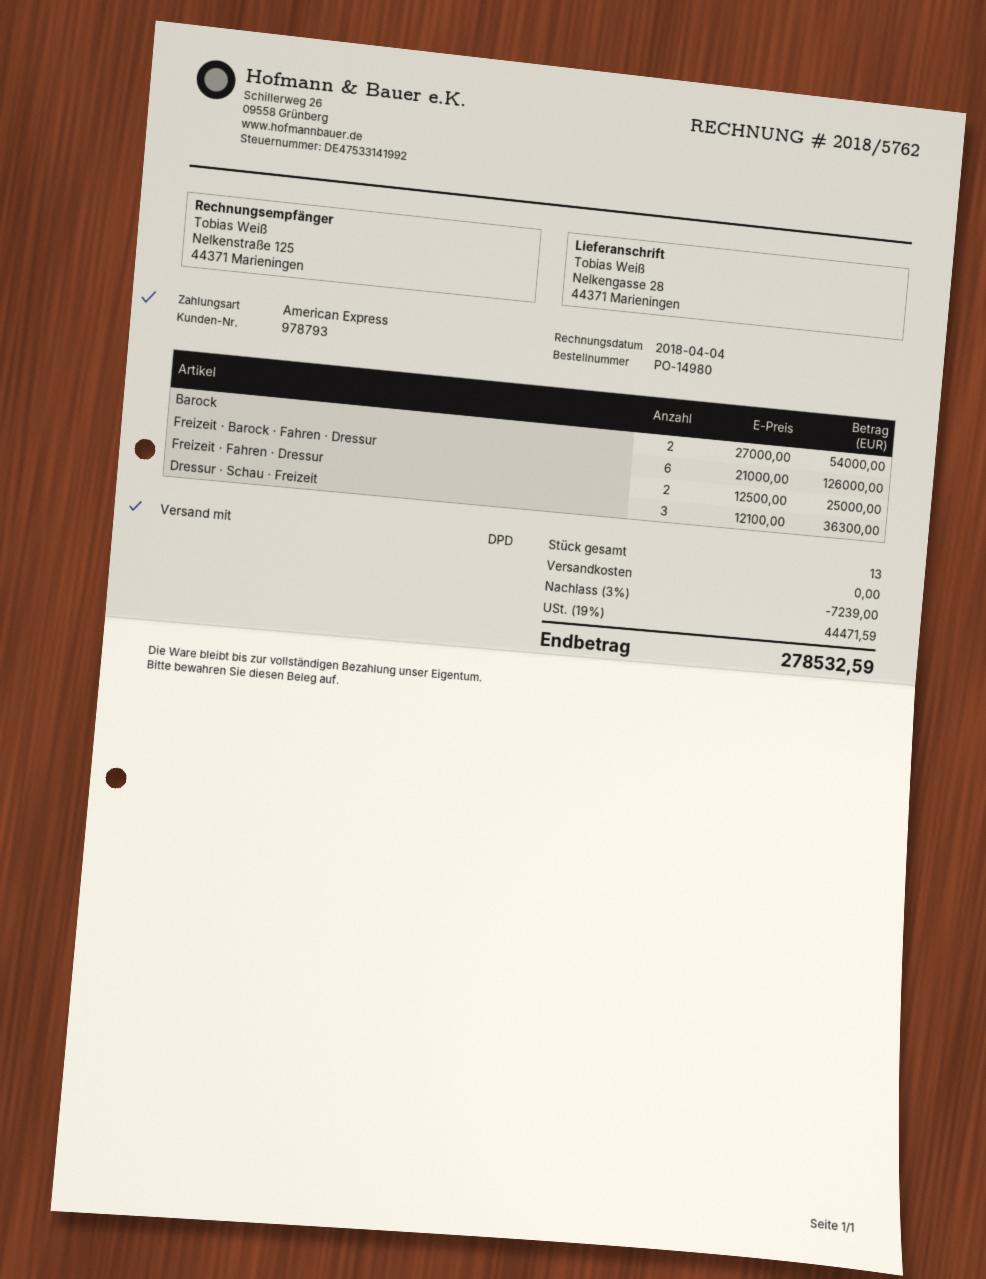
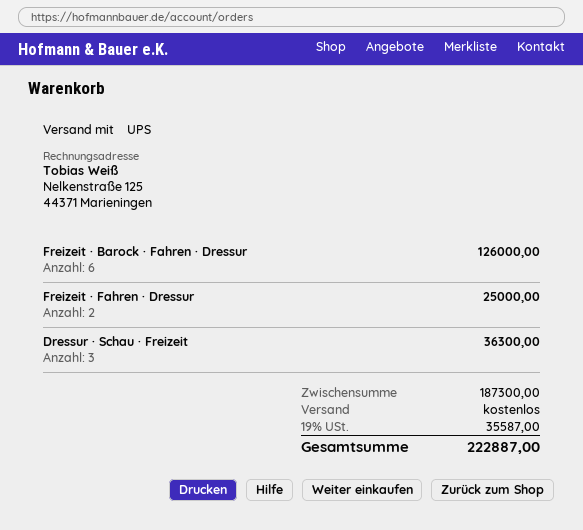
shipping method: DPD -> UPS
Barock: 2 for 54000.00 -> none
discount: 3% = 7239.00 -> none
tax: 19% = 44471.59 -> 19% = 35587.00
total: 278532.59 -> 222887.00

